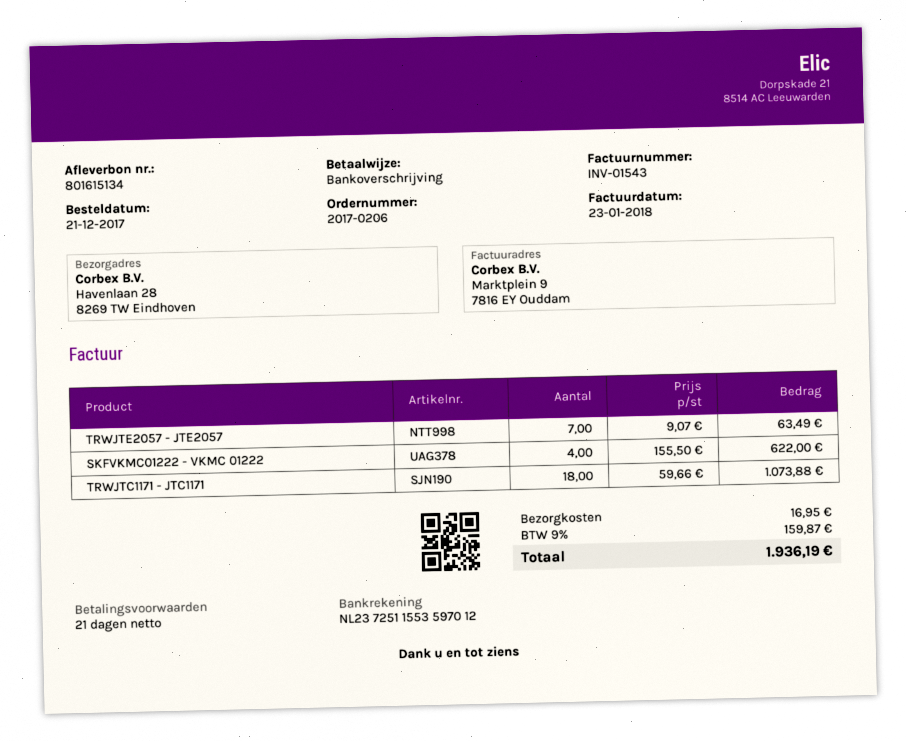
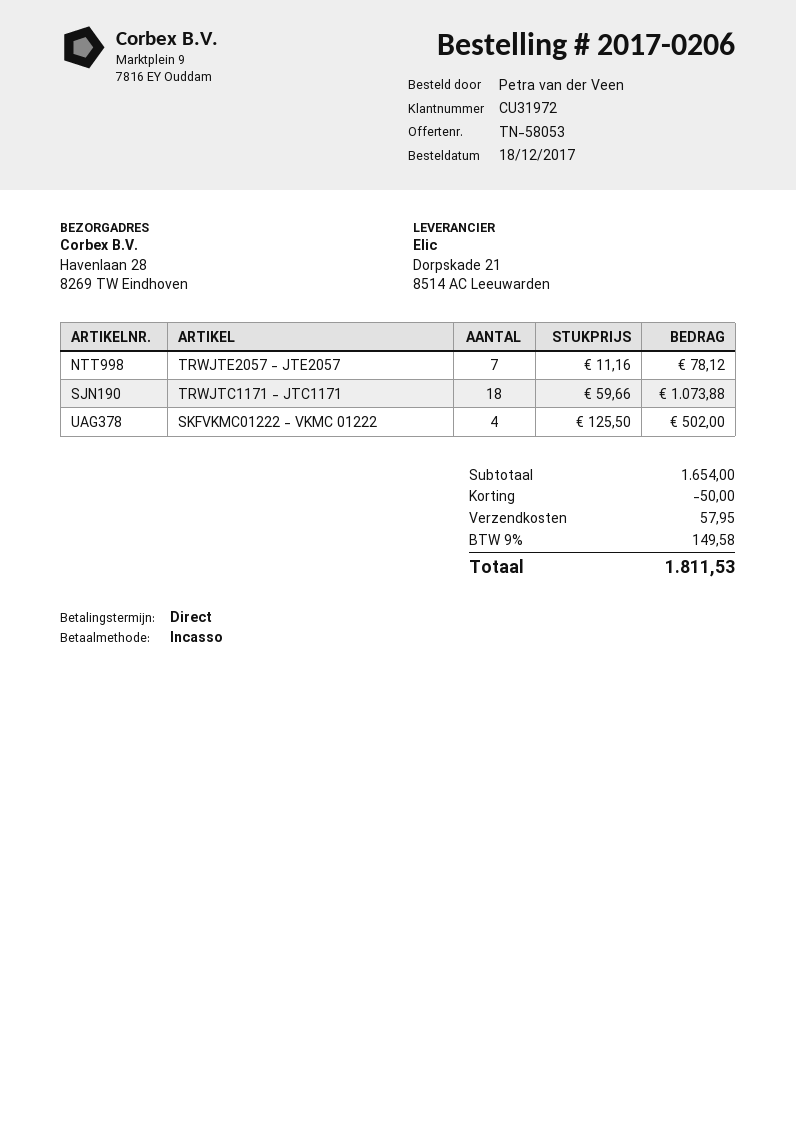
order date: 2017-12-21 -> 2017-12-18
payment terms: 21 days -> on receipt
payment method: bank transfer -> direct debit
TRWJTE2057 - JTE2057: 7 x 9.07 = 63.49 -> 7 x 11.16 = 78.12
SKFVKMC01222 - VKMC 01222: 4 x 155.50 = 622.00 -> 4 x 125.50 = 502.00
discount: none -> 50.00
shipping: 16.95 -> 57.95
tax: 9% = 159.87 -> 9% = 149.58
total: 1936.19 -> 1811.53

